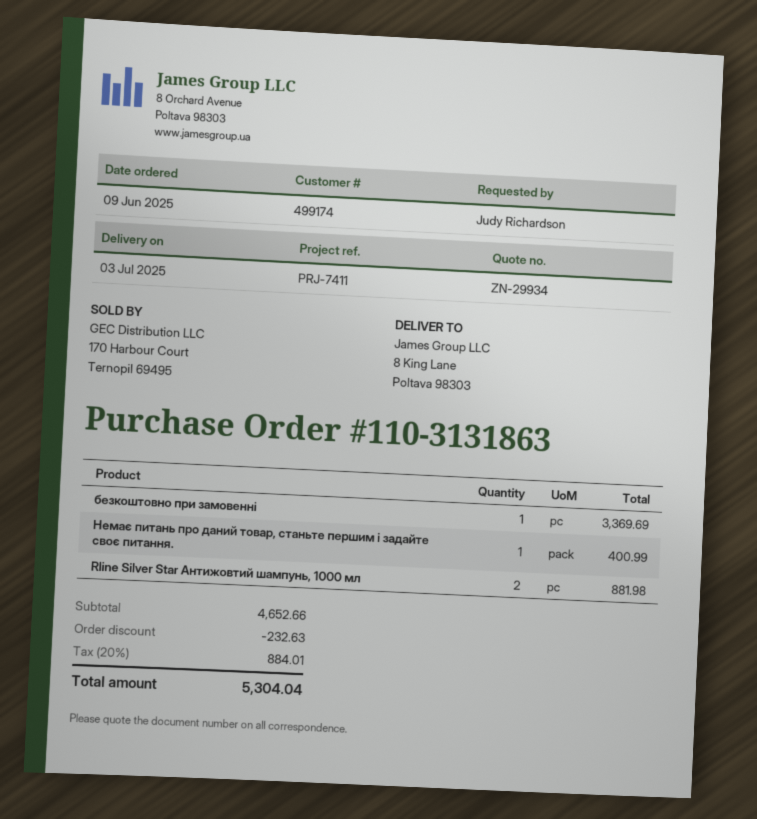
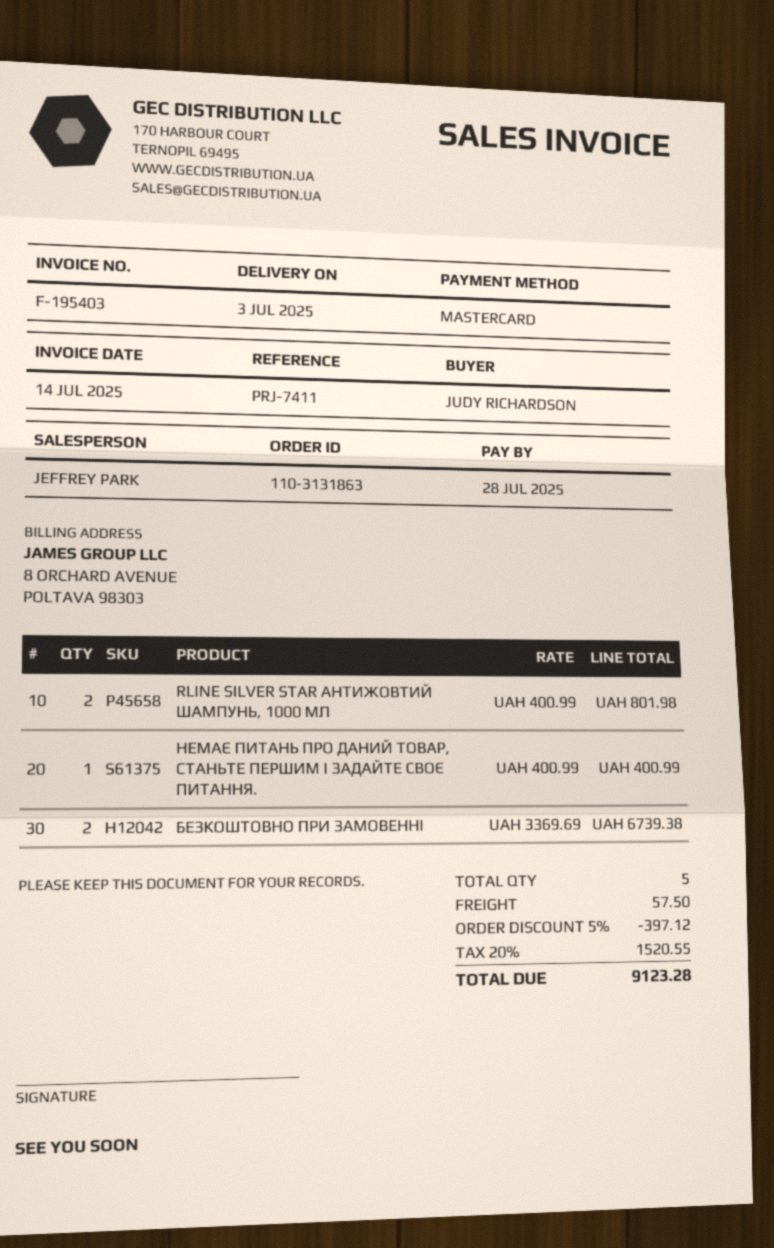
безкоштовно при замовенні: 1 for 3369.69 -> 2 for 6739.38
Rline Silver Star Антижовтий шампунь, 1000 мл: 2 for 881.98 -> 2 for 801.98
discount: 232.63 -> 397.12
shipping: none -> 57.50
tax: 20% = 884.01 -> 20% = 1520.55
total: 5304.04 -> 9123.28

